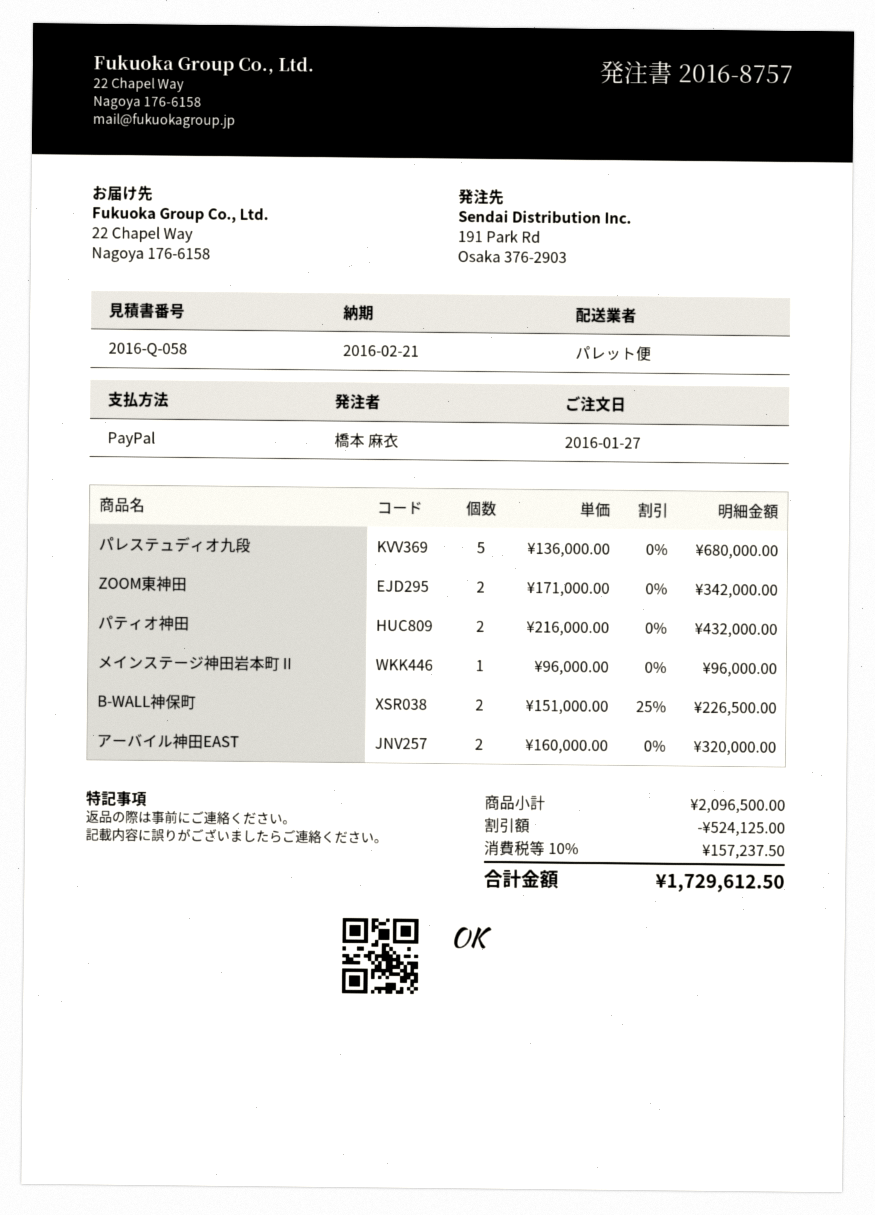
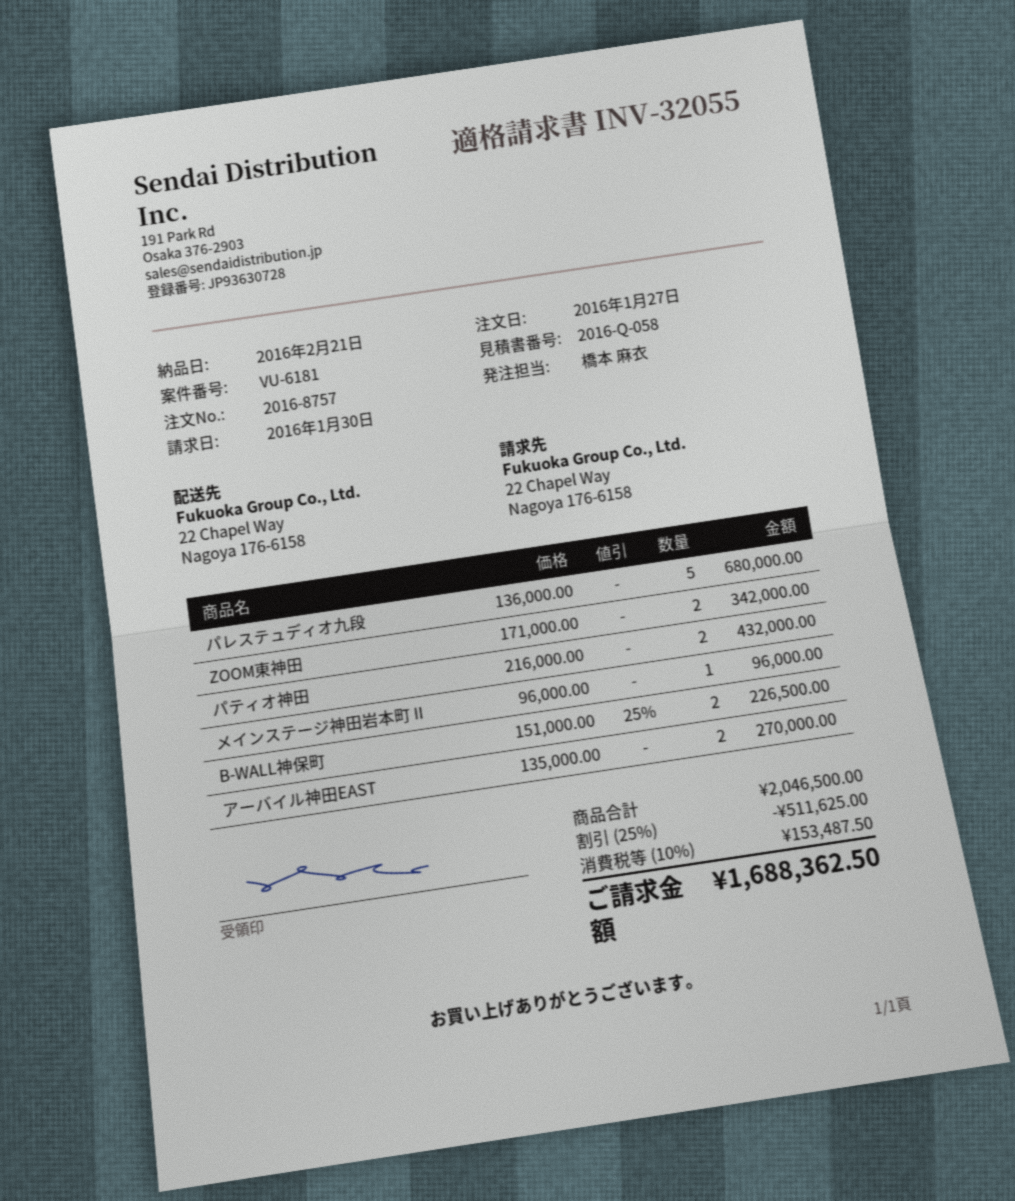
アーバイル神田EAST: 2 x 160000.00 = 320000.00 -> 2 x 135000.00 = 270000.00
subtotal: 2096500.00 -> 2046500.00
discount: 524125.00 -> 511625.00
tax: 10% = 157237.50 -> 10% = 153487.50
total: 1729612.50 -> 1688362.50

